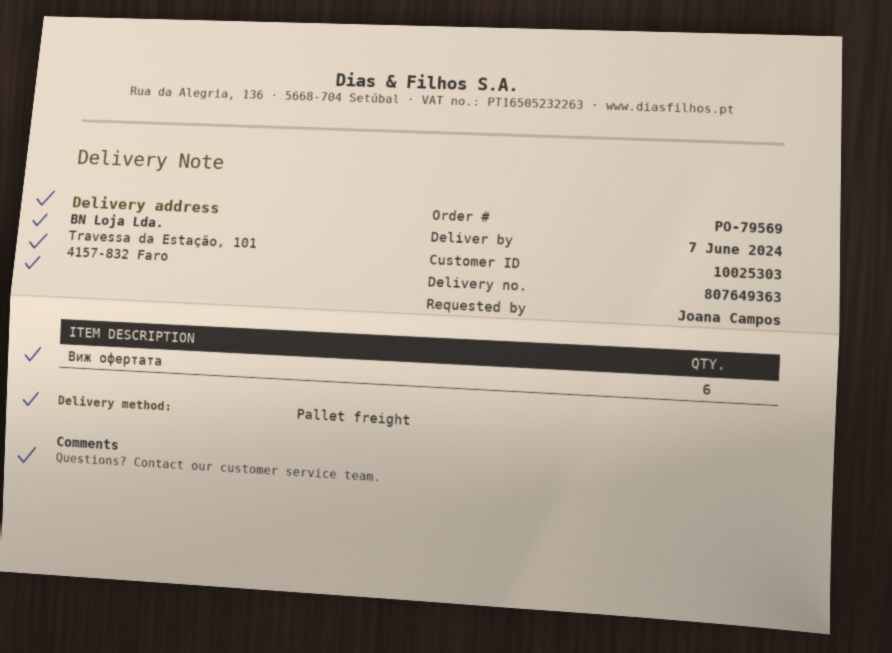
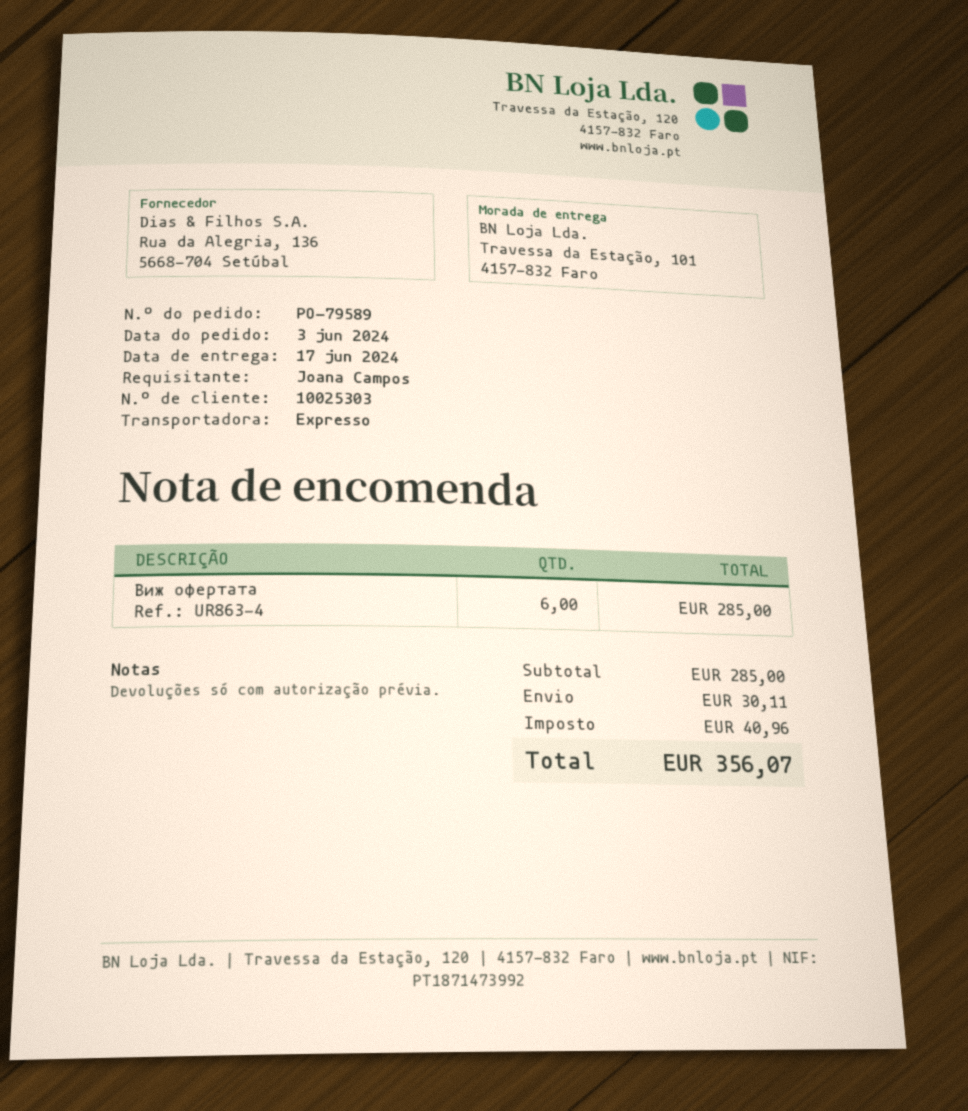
order number: PO-79569 -> PO-79589
delivery date: 2024-06-07 -> 2024-06-17
shipping method: pallet freight -> express

